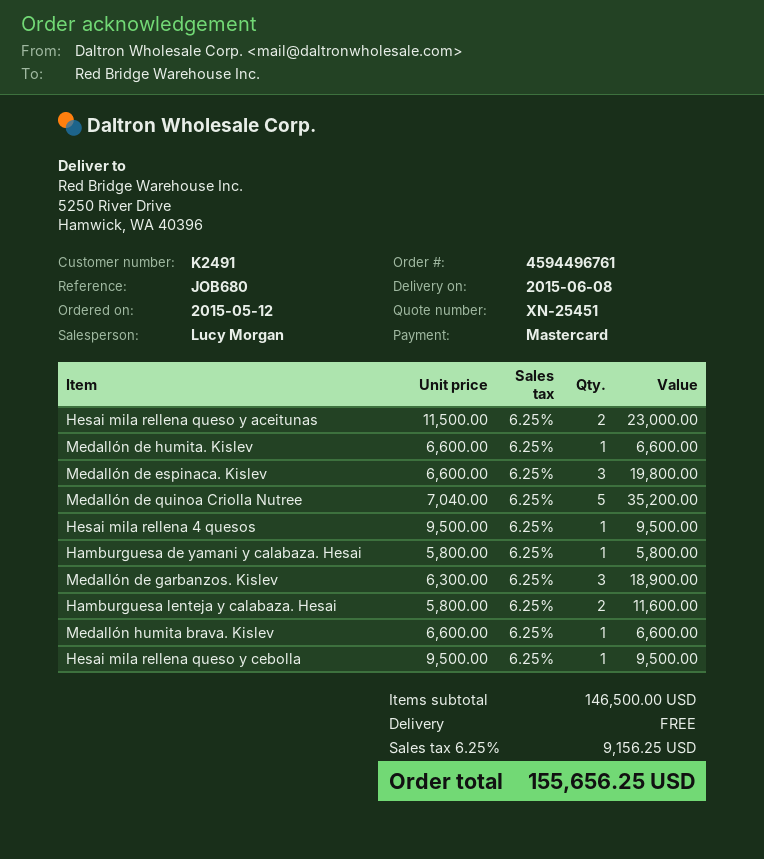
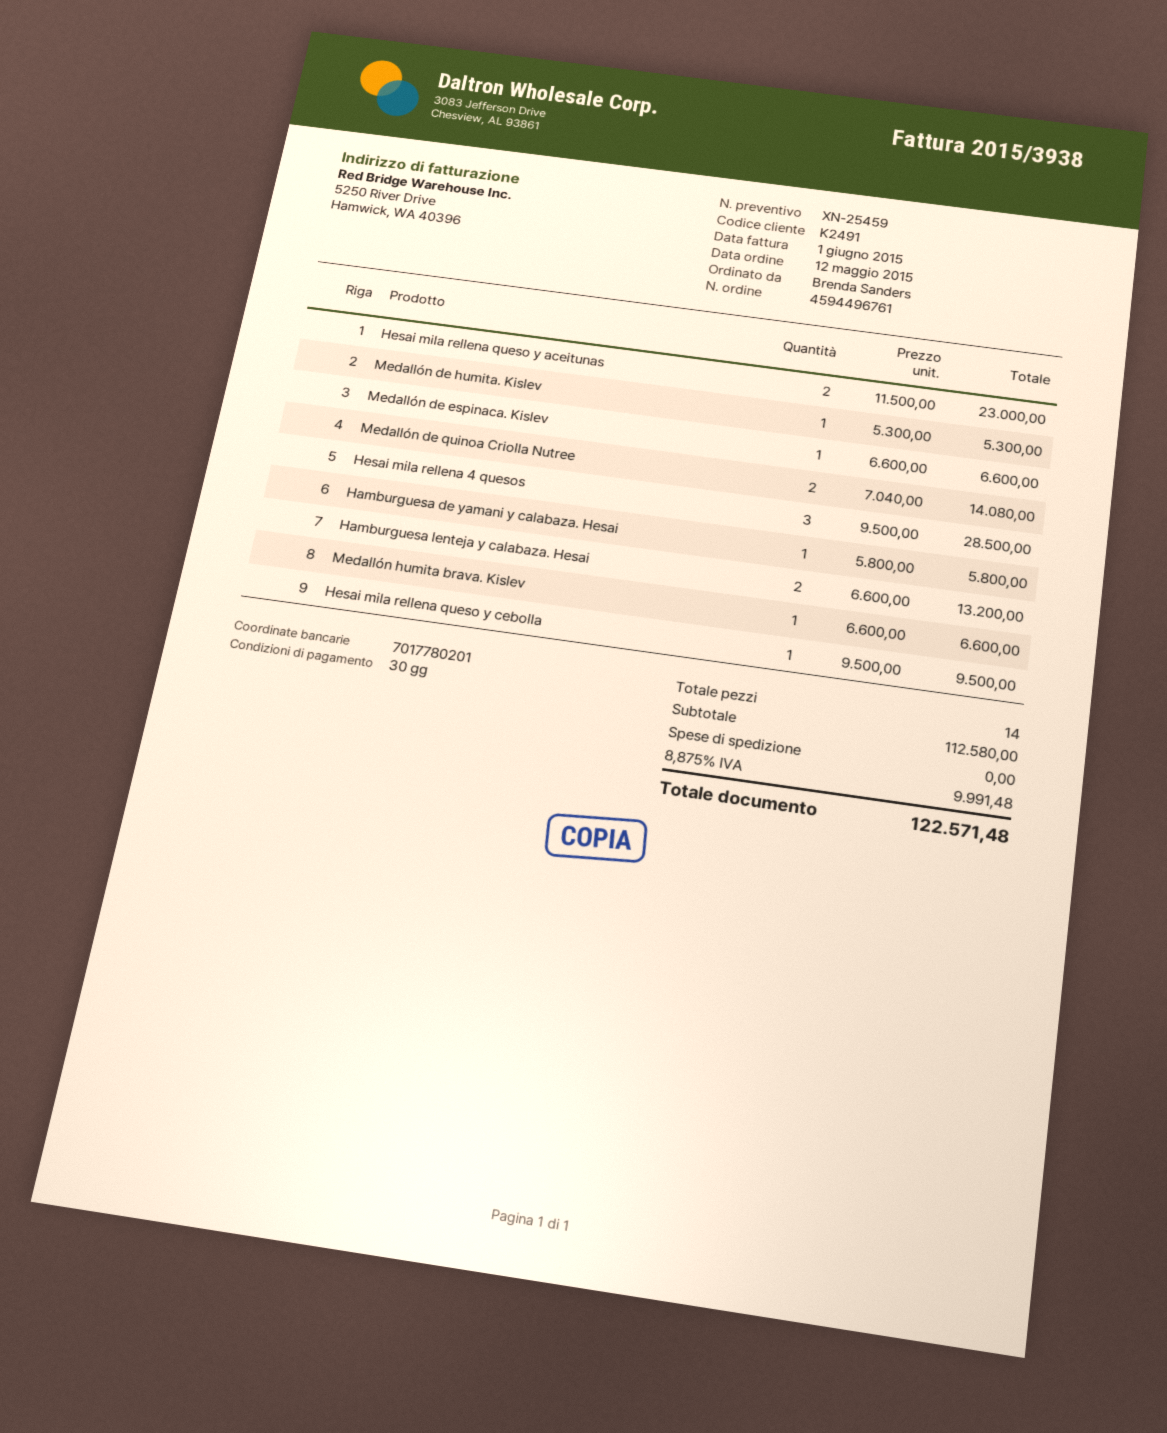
quote number: XN-25451 -> XN-25459
Medallón de humita. Kislev: 1 x 6600.00 = 6600.00 -> 1 x 5300.00 = 5300.00
Medallón de espinaca. Kislev: 3 x 6600.00 = 19800.00 -> 1 x 6600.00 = 6600.00
Medallón de quinoa Criolla Nutree: 5 x 7040.00 = 35200.00 -> 2 x 7040.00 = 14080.00
Hesai mila rellena 4 quesos: 1 x 9500.00 = 9500.00 -> 3 x 9500.00 = 28500.00
Medallón de garbanzos. Kislev: 3 x 6300.00 = 18900.00 -> none
Hamburguesa lenteja y calabaza. Hesai: 2 x 5800.00 = 11600.00 -> 2 x 6600.00 = 13200.00
subtotal: 146500.00 -> 112580.00
tax: 6.25% = 9156.25 -> 8.875% = 9991.48
total: 155656.25 -> 122571.48

